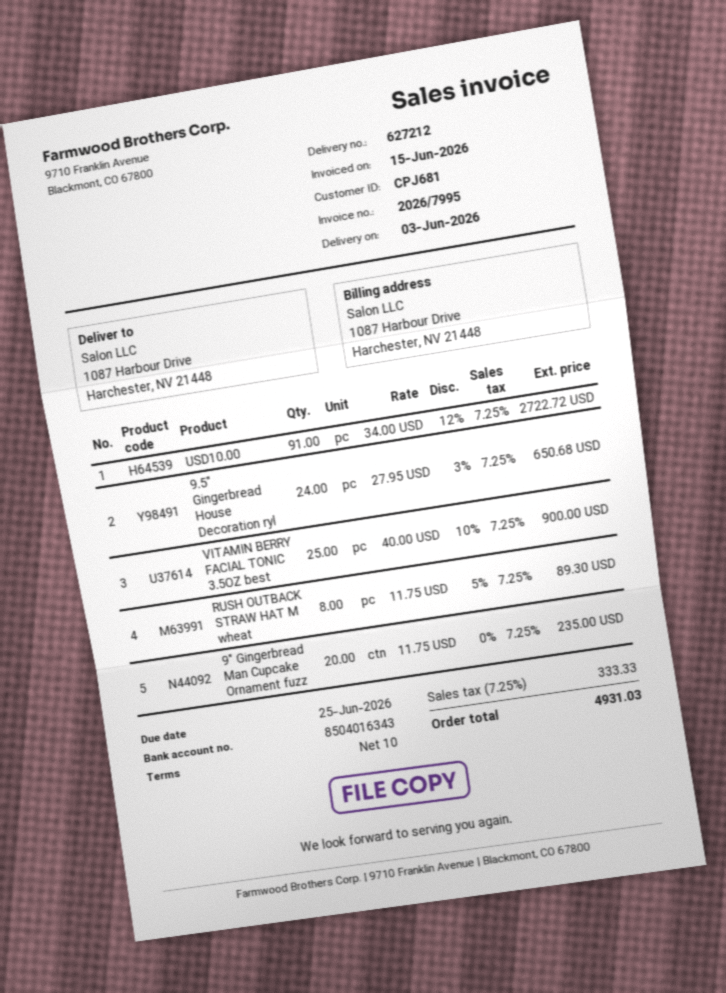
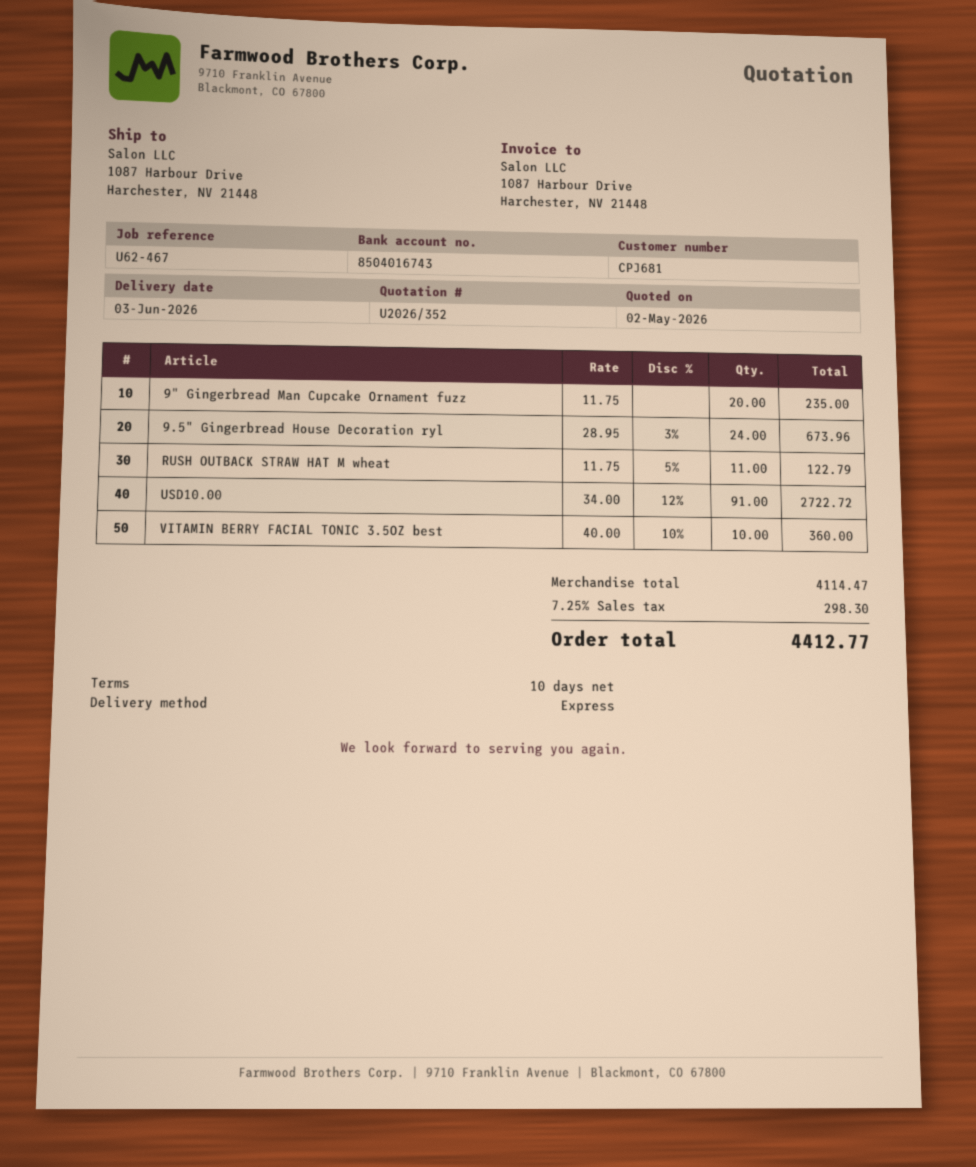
bank account: 8504016343 -> 8504016743
9.5" Gingerbread House Decoration ryl: 24 x 27.95 - 3% = 650.68 -> 24 x 28.95 - 3% = 673.96
VITAMIN BERRY FACIAL TONIC 3.5OZ best: 25 x 40.00 - 10% = 900.00 -> 10 x 40.00 - 10% = 360.00
RUSH OUTBACK STRAW HAT M wheat: 8 x 11.75 - 5% = 89.30 -> 11 x 11.75 - 5% = 122.79
tax: 7.25% = 333.33 -> 7.25% = 298.30
total: 4931.03 -> 4412.77

